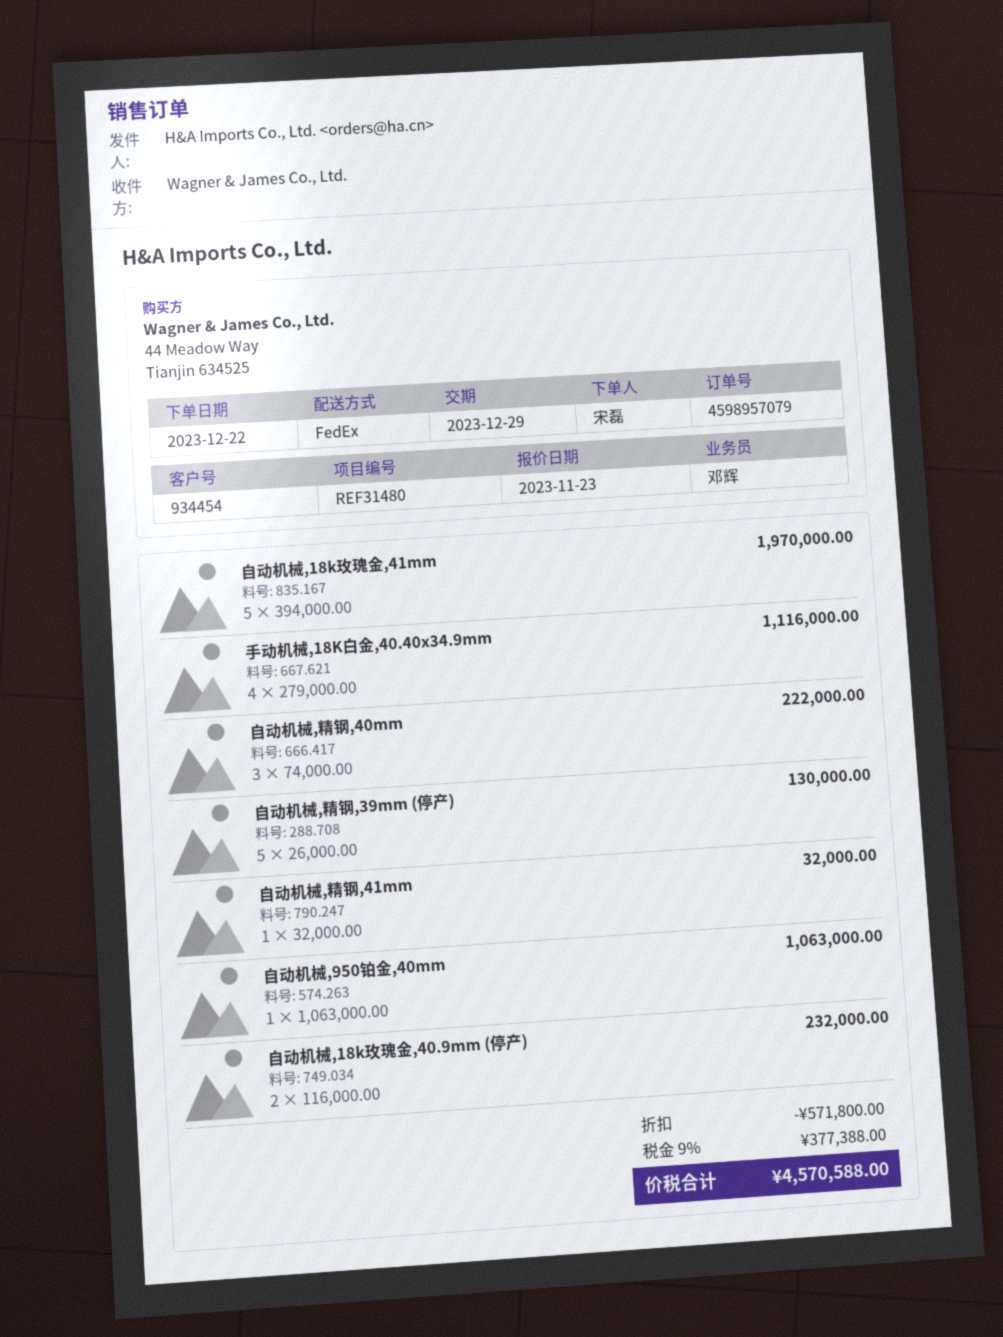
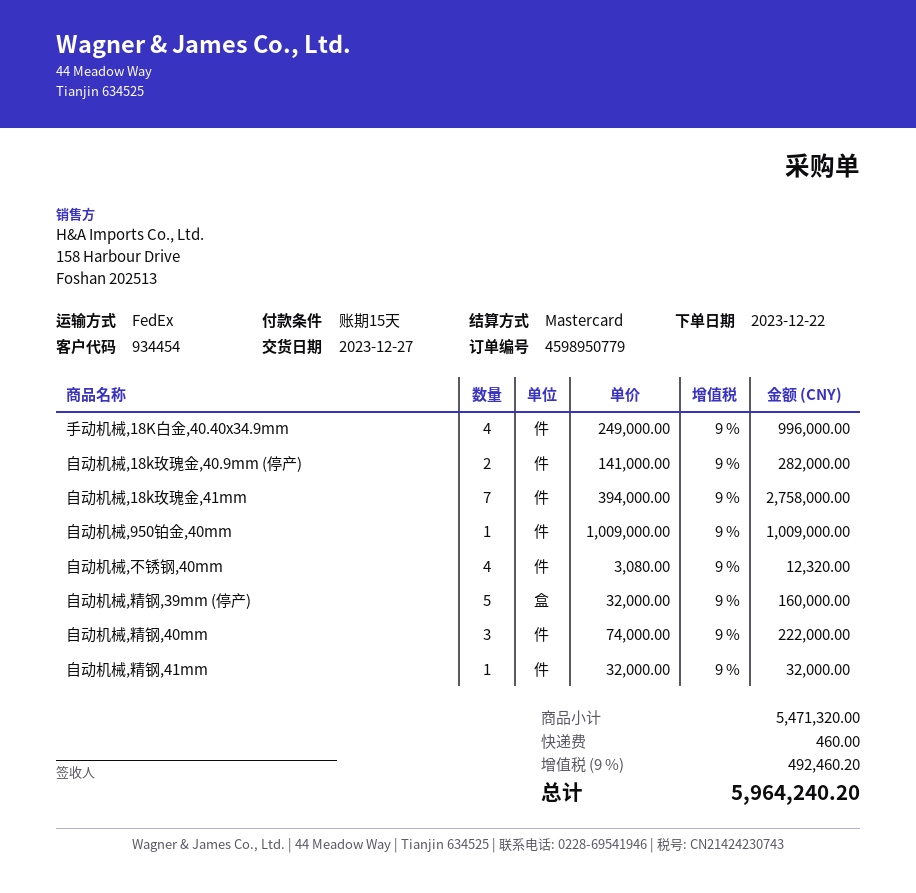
order number: 4598957079 -> 4598950779
delivery date: 2023-12-29 -> 2023-12-27
自动机械,18k玫瑰金,41mm: 5 x 394000.00 = 1970000.00 -> 7 x 394000.00 = 2758000.00
手动机械,18K白金,40.40x34.9mm: 4 x 279000.00 = 1116000.00 -> 4 x 249000.00 = 996000.00
自动机械,精钢,39mm (停产): 5 x 26000.00 = 130000.00 -> 5 x 32000.00 = 160000.00
自动机械,950铂金,40mm: 1 x 1063000.00 = 1063000.00 -> 1 x 1009000.00 = 1009000.00
自动机械,18k玫瑰金,40.9mm (停产): 2 x 116000.00 = 232000.00 -> 2 x 141000.00 = 282000.00
自动机械,不锈钢,40mm: none -> 4 x 3080.00 = 12320.00
discount: 571800.00 -> none
shipping: none -> 460.00
tax: 9% = 377388.00 -> 9% = 492460.20
total: 4570588.00 -> 5964240.20

